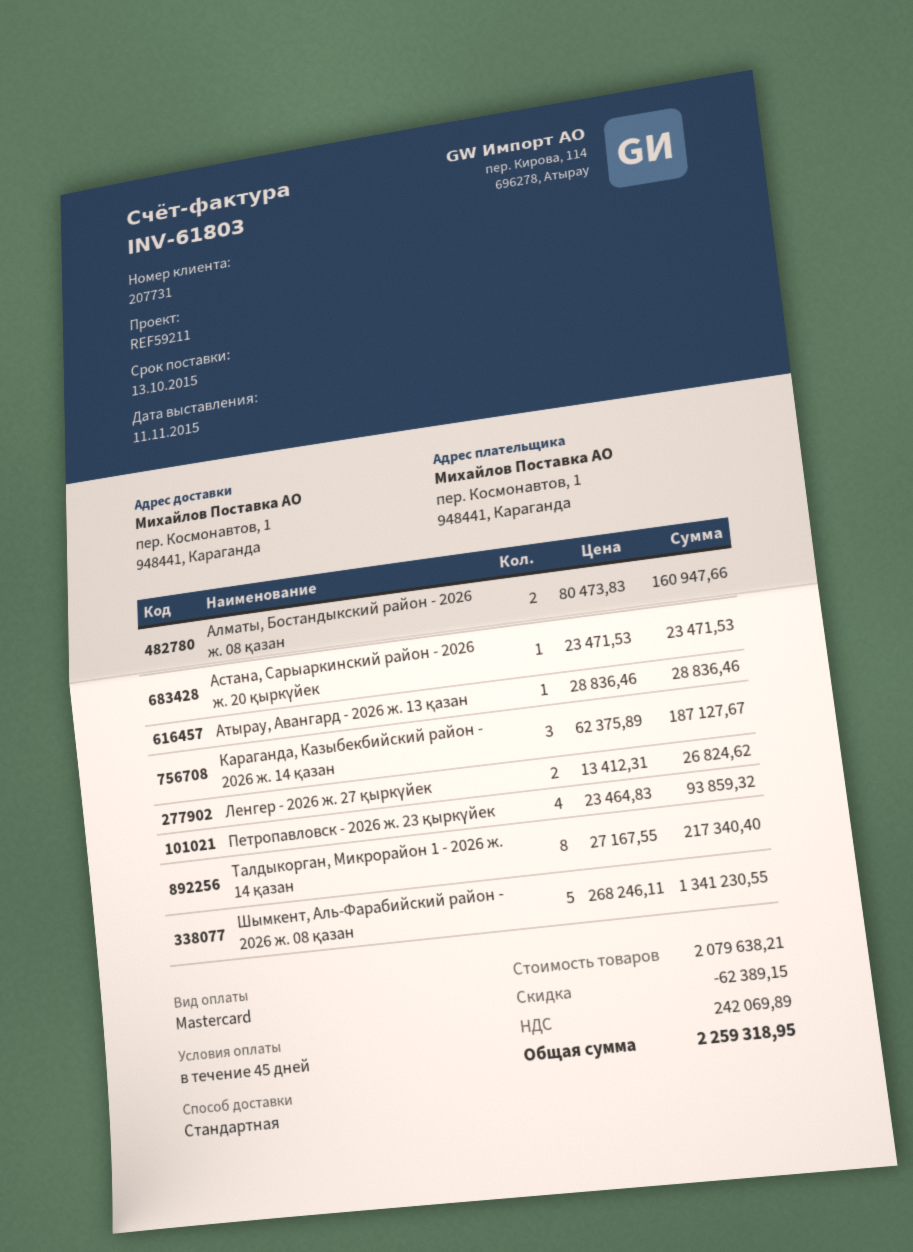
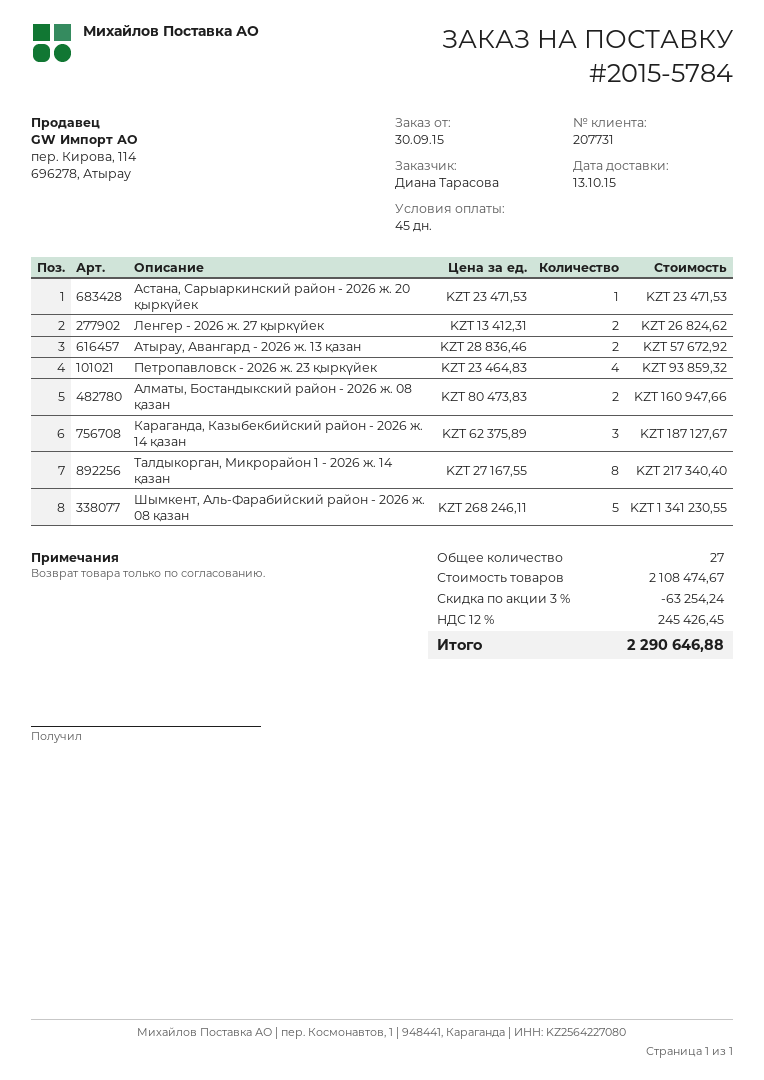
Атырау, Авангард - 2026 ж. 13 қазан: 1 x 28836.46 = 28836.46 -> 2 x 28836.46 = 57672.92
subtotal: 2079638.21 -> 2108474.67
discount: 62389.15 -> 63254.24
tax: 242069.89 -> 245426.45
total: 2259318.95 -> 2290646.88

